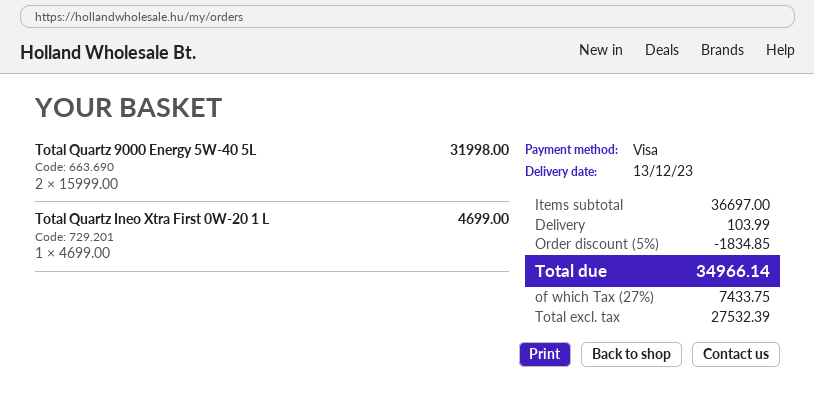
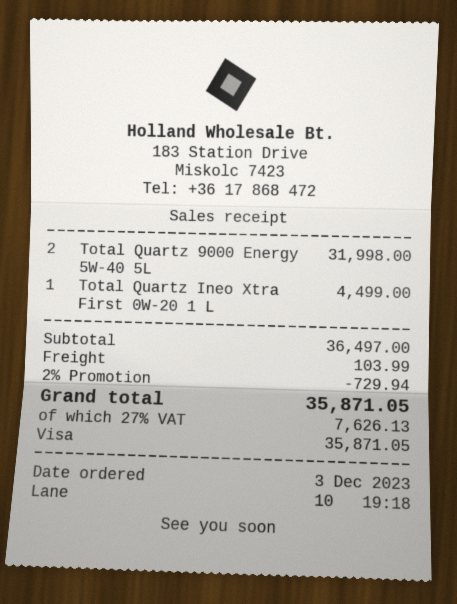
Total Quartz Ineo Xtra First 0W-20 1 L: 1 for 4699.00 -> 1 for 4499.00
subtotal: 36697.00 -> 36497.00
discount: 5% = 1834.85 -> 2% = 729.94
tax: 27% = 7433.75 -> 27% = 7626.13
total: 34966.14 -> 35871.05

